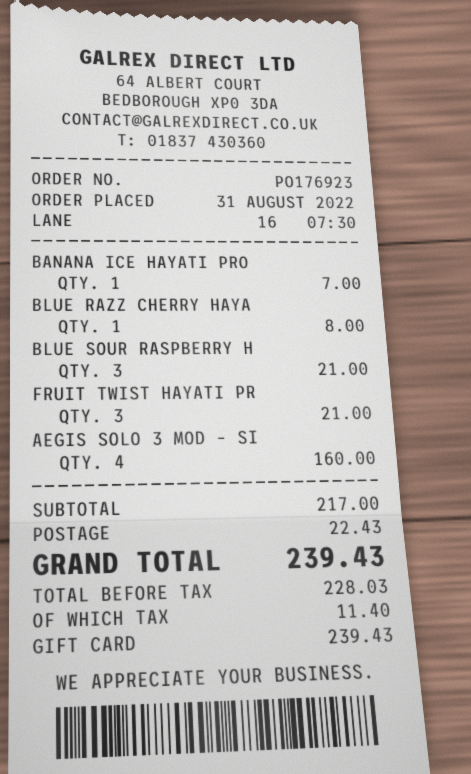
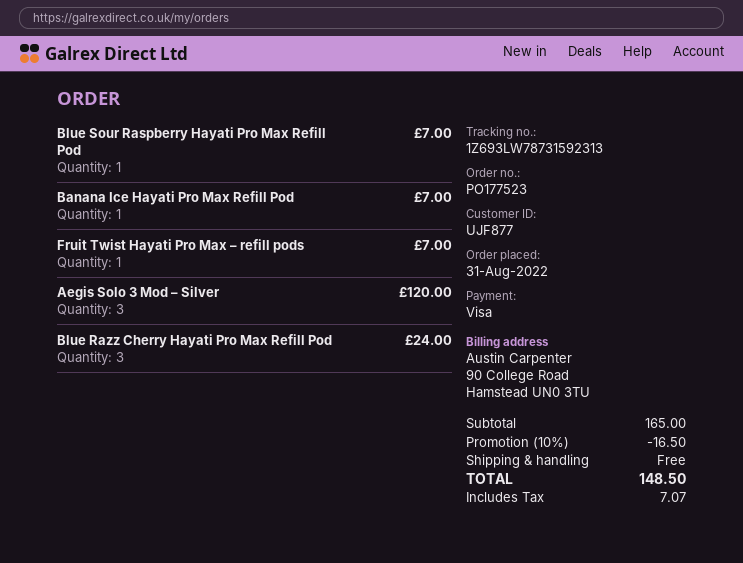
order number: PO176923 -> PO177523
payment method: gift card -> Visa
BLUE RAZZ CHERRY HAYA: 1 for 8.00 -> 3 for 24.00
BLUE SOUR RASPBERRY H: 3 for 21.00 -> 1 for 7.00
FRUIT TWIST HAYATI PR: 3 for 21.00 -> 1 for 7.00
AEGIS SOLO 3 MOD – SI: 4 for 160.00 -> 3 for 120.00
subtotal: 217.00 -> 165.00
discount: none -> 10% = 16.50
shipping: 22.43 -> 0.00
tax: 11.40 -> 7.07
total: 239.43 -> 148.50

